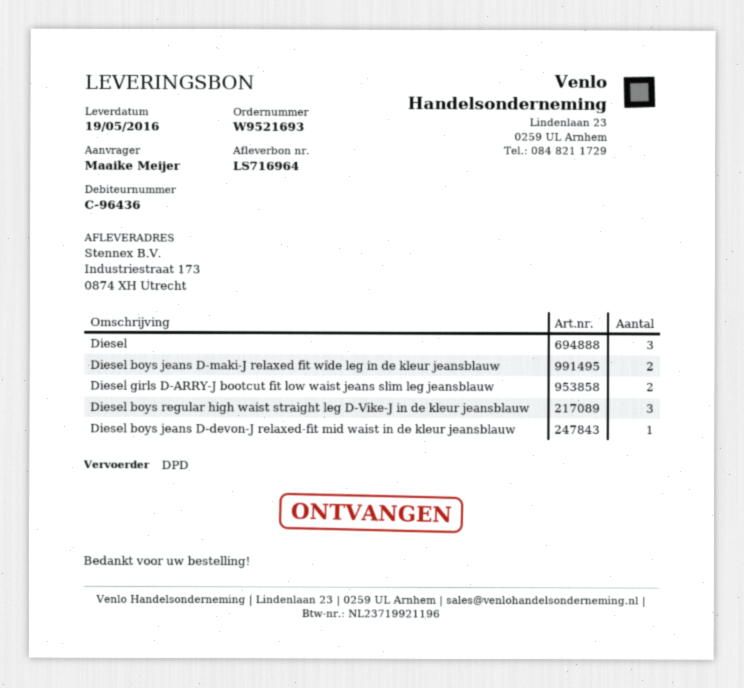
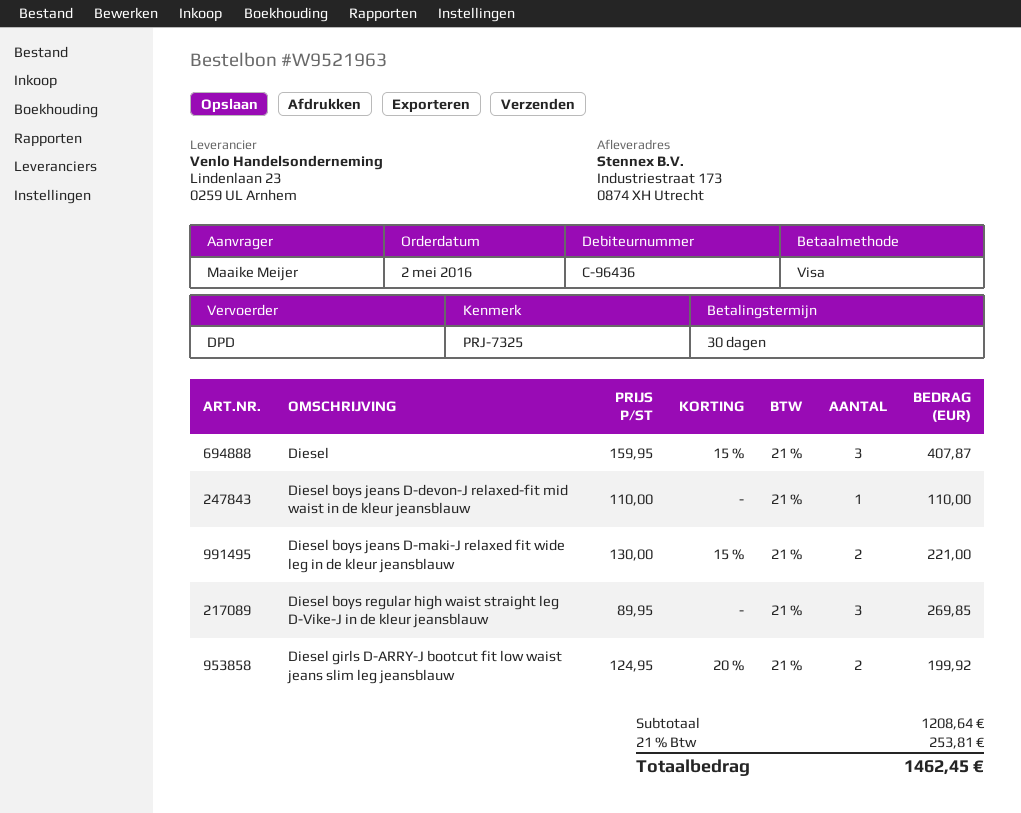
order number: W9521693 -> W9521963

